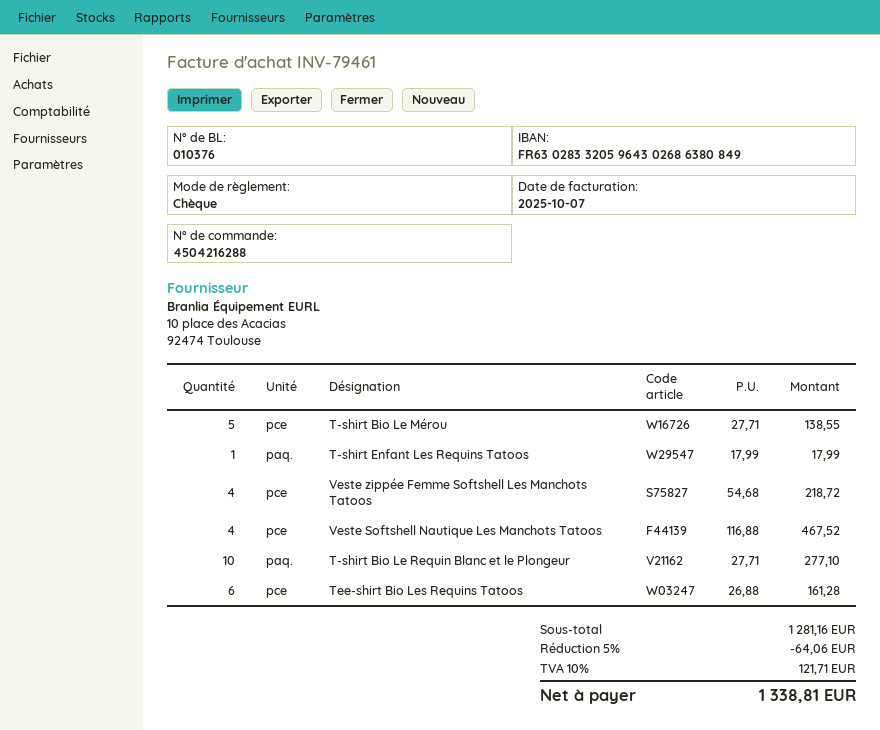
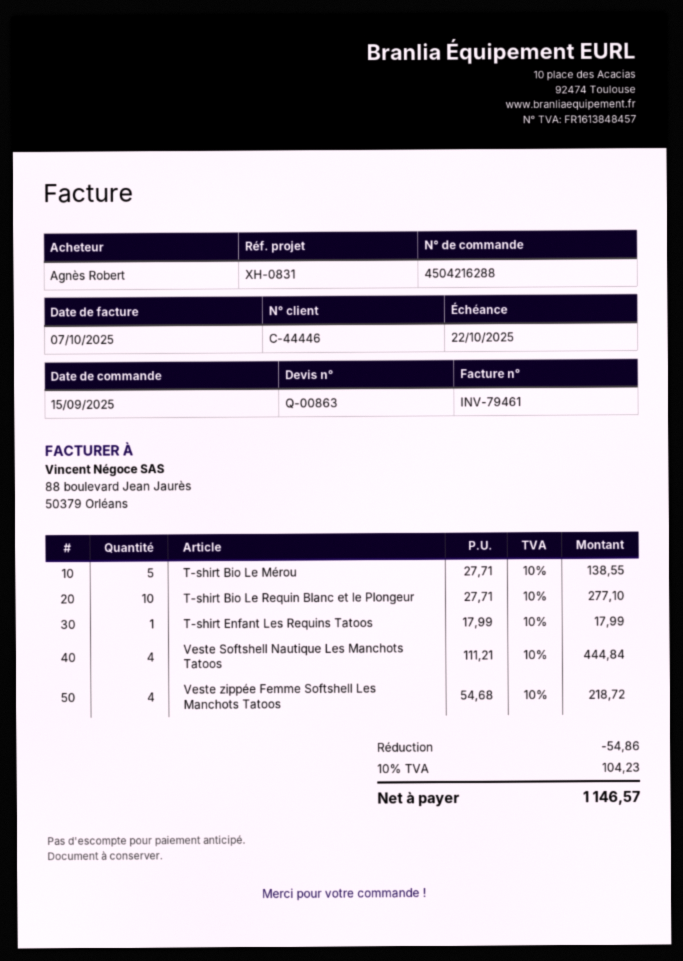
Veste Softshell Nautique Les Manchots Tatoos: 4 x 116.88 = 467.52 -> 4 x 111.21 = 444.84
Tee-shirt Bio Les Requins Tatoos: 6 x 26.88 = 161.28 -> none
discount: 64.06 -> 54.86
tax: 10% = 121.71 -> 10% = 104.23
total: 1338.81 -> 1146.57

